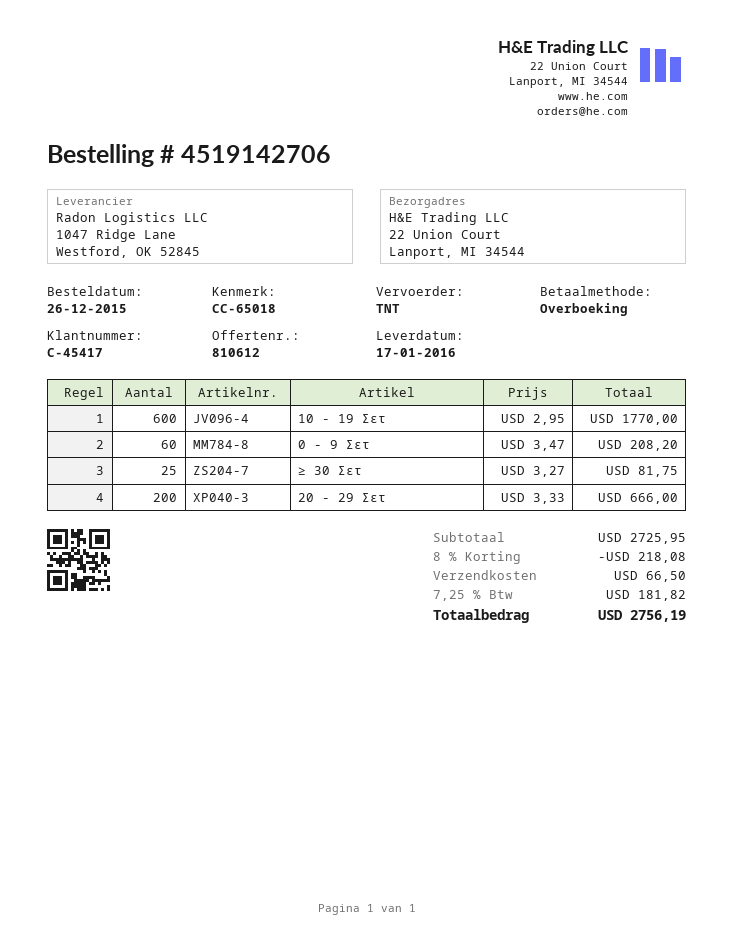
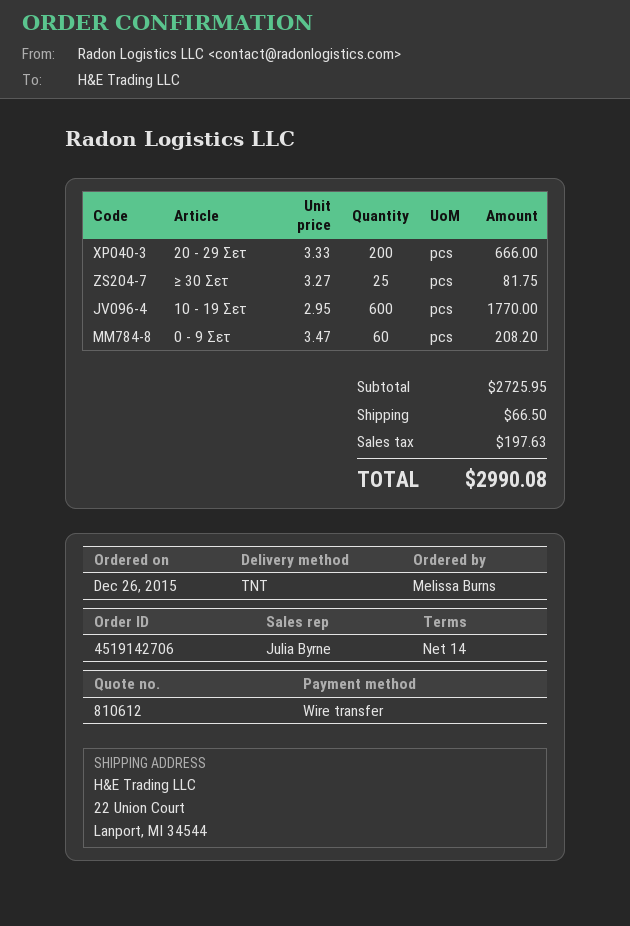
discount: 8% = 218.08 -> none
tax: 181.82 -> 197.63
total: 2756.19 -> 2990.08

